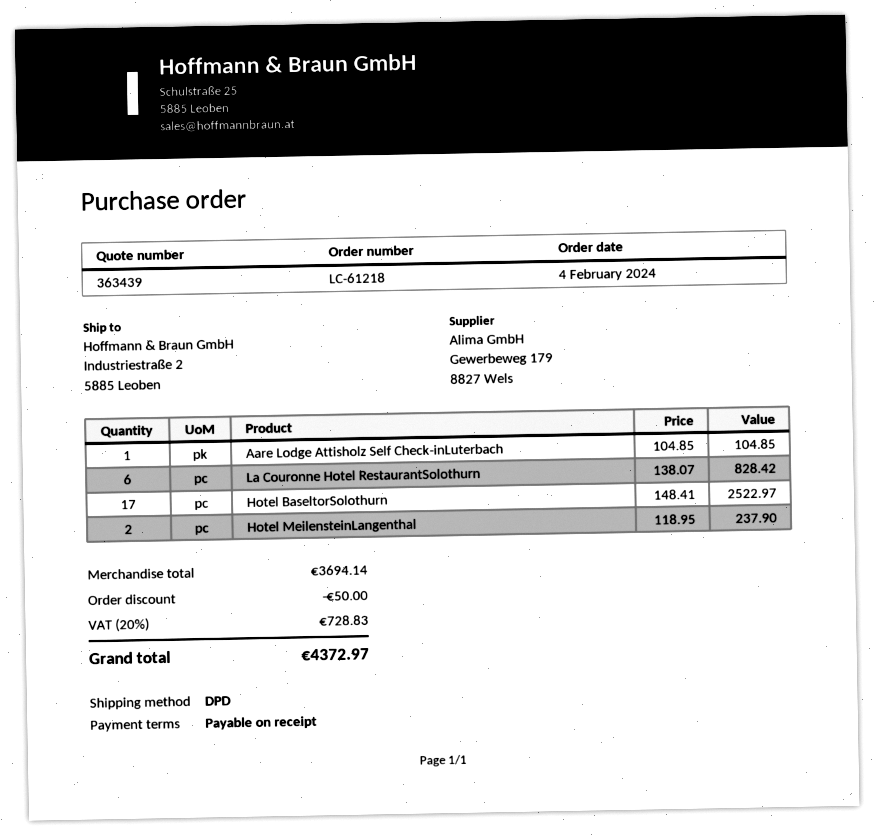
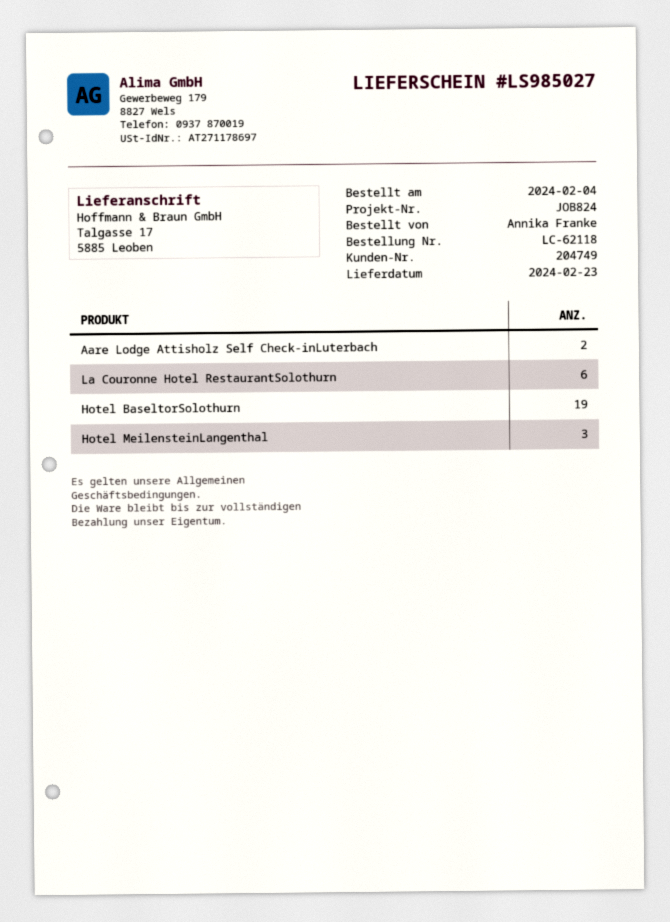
order number: LC-61218 -> LC-62118
ship to: Industriestraße 2, 5885 Leoben -> Talgasse 17, 5885 Leoben
Aare Lodge Attisholz Self Check-inLuterbach: 1 -> 2
Hotel BaseltorSolothurn: 17 -> 19
Hotel MeilensteinLangenthal: 2 -> 3

